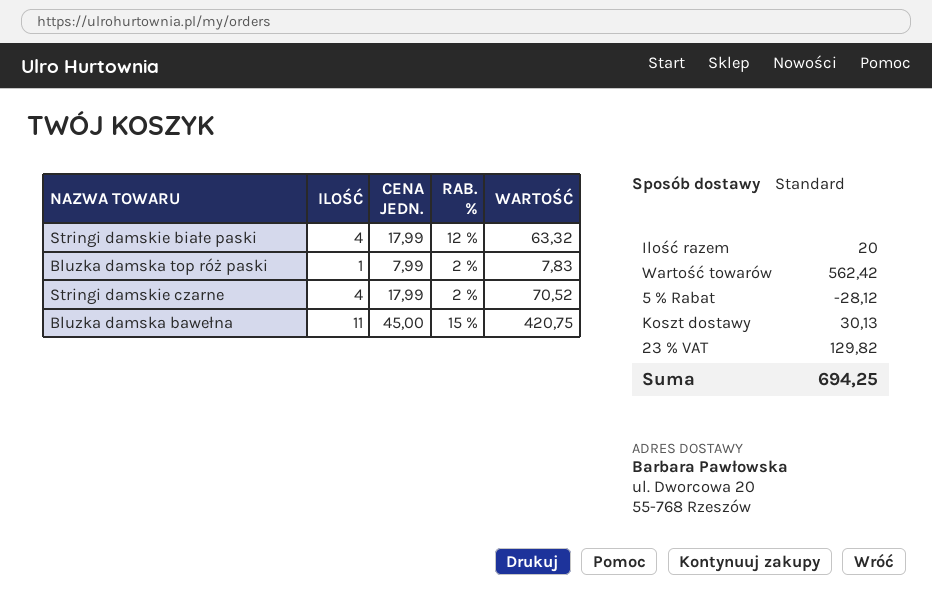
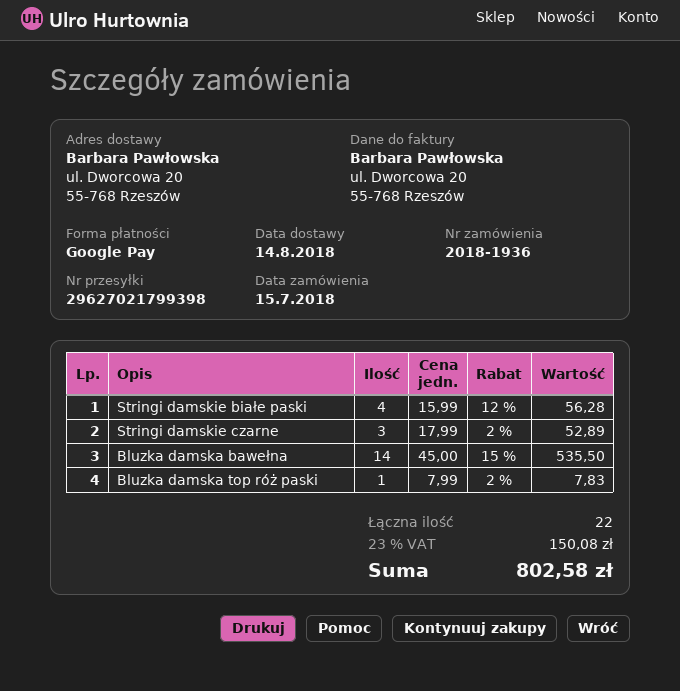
Stringi damskie białe paski: 4 x 17.99 - 12% = 63.32 -> 4 x 15.99 - 12% = 56.28
Stringi damskie czarne: 4 x 17.99 - 2% = 70.52 -> 3 x 17.99 - 2% = 52.89
Bluzka damska bawełna: 11 x 45.00 - 15% = 420.75 -> 14 x 45.00 - 15% = 535.50
total quantity: 20 -> 22
discount: 5% = 28.12 -> none
shipping: 30.13 -> none
tax: 23% = 129.82 -> 23% = 150.08
total: 694.25 -> 802.58

